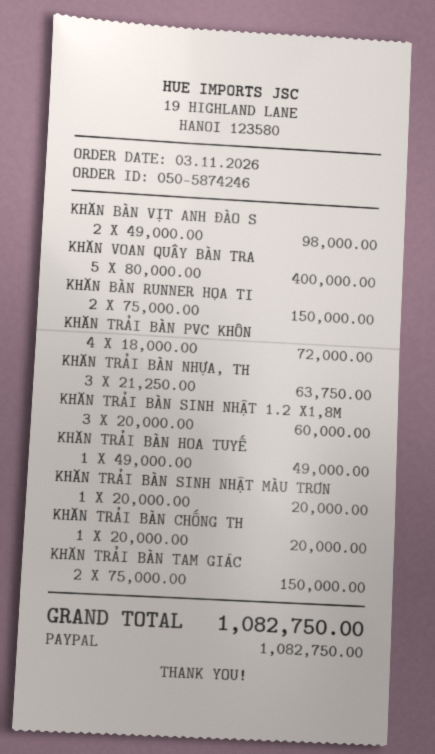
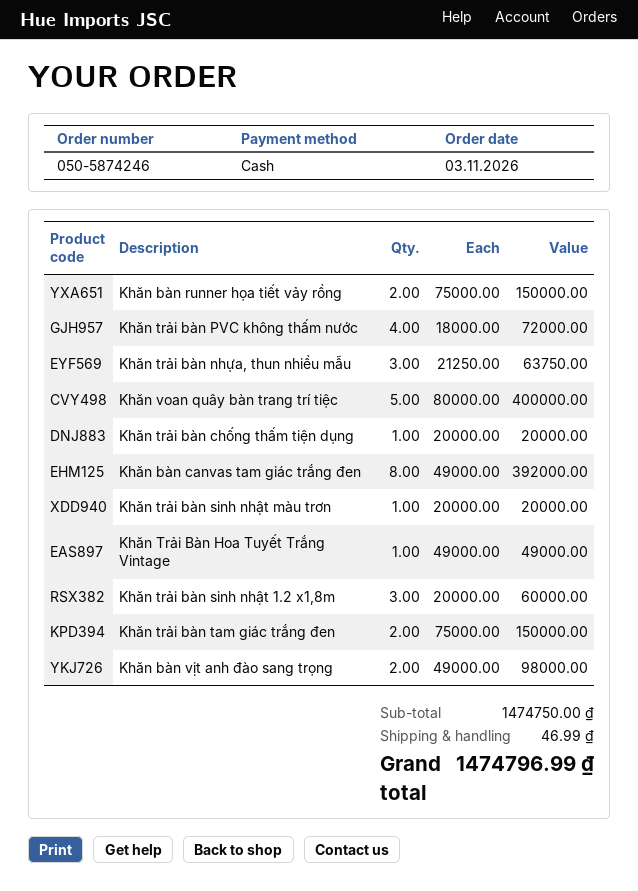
payment method: PayPal -> cash
Khăn bàn canvas tam giác trắng đen: none -> 8 x 49000.00 = 392000.00
shipping: none -> 46.99
total: 1082750.00 -> 1474796.99

